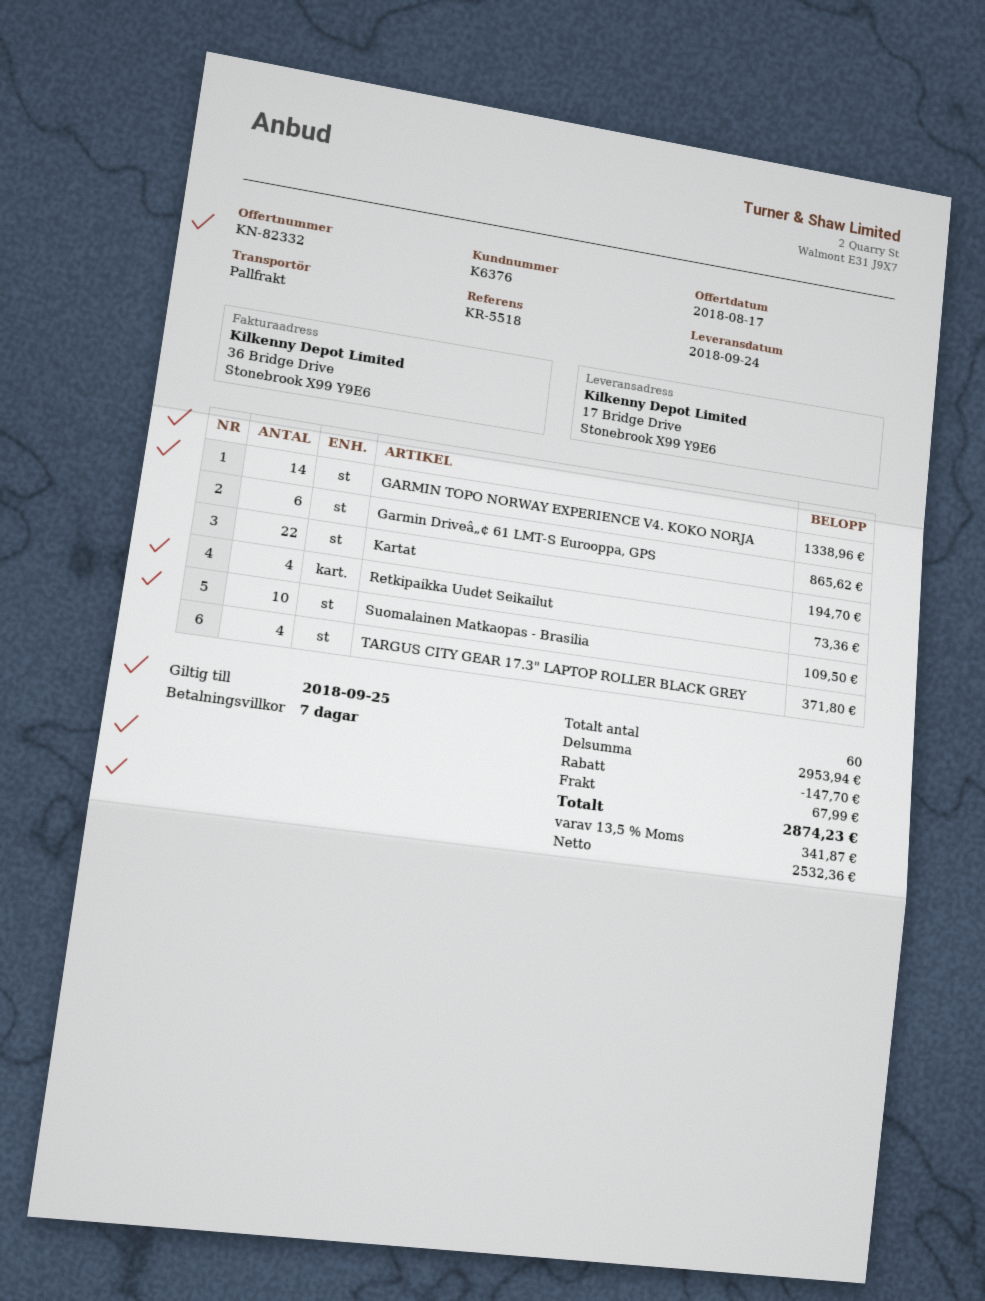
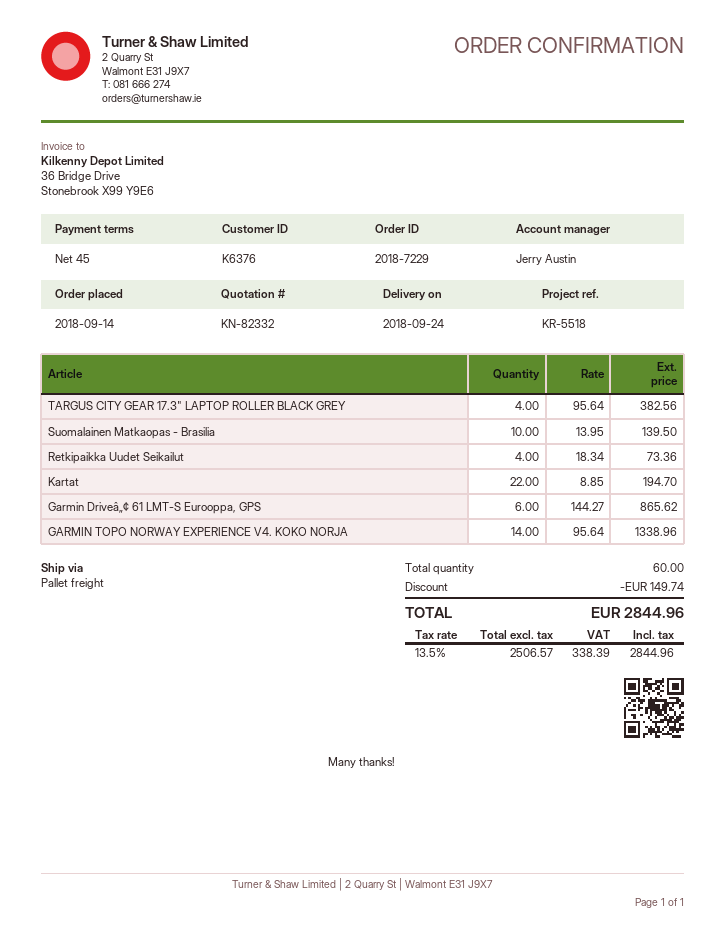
payment terms: 7 days -> 45 days
Suomalainen Matkaopas - Brasilia: 10 for 109.50 -> 10 for 139.50
TARGUS CITY GEAR 17.3" LAPTOP ROLLER BLACK GREY: 4 for 371.80 -> 4 for 382.56
discount: 147.70 -> 149.74
shipping: 67.99 -> none
net: 2532.36 -> 2506.57
tax: 13.5% = 341.87 -> 13.5% = 338.39
total: 2874.23 -> 2844.96

